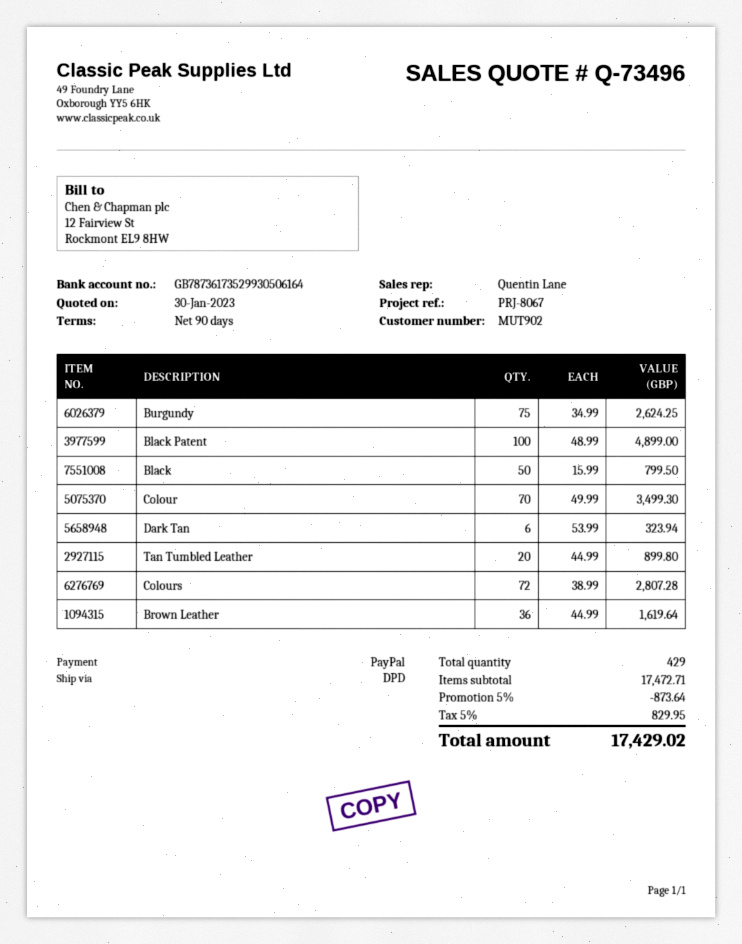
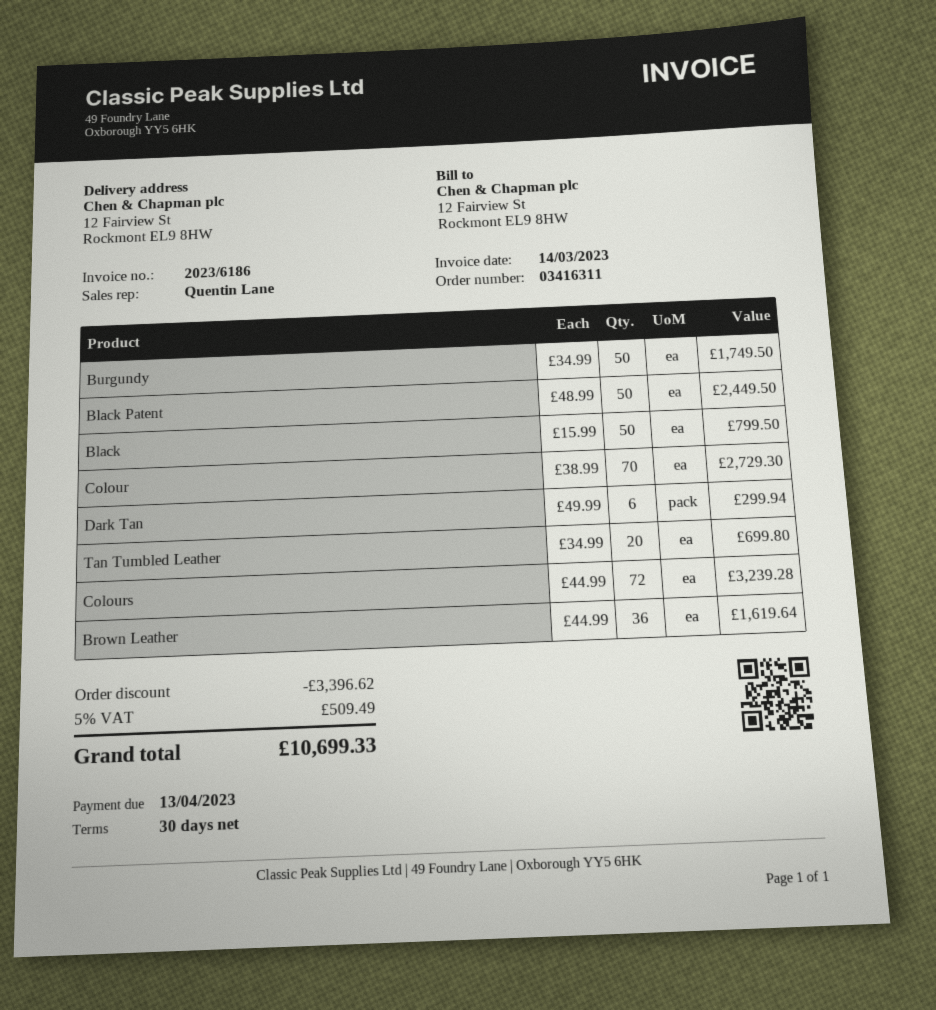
payment terms: 90 days -> 30 days
Burgundy: 75 x 34.99 = 2624.25 -> 50 x 34.99 = 1749.50
Black Patent: 100 x 48.99 = 4899.00 -> 50 x 48.99 = 2449.50
Colour: 70 x 49.99 = 3499.30 -> 70 x 38.99 = 2729.30
Dark Tan: 6 x 53.99 = 323.94 -> 6 x 49.99 = 299.94
Tan Tumbled Leather: 20 x 44.99 = 899.80 -> 20 x 34.99 = 699.80
Colours: 72 x 38.99 = 2807.28 -> 72 x 44.99 = 3239.28
discount: 873.64 -> 3396.62
tax: 5% = 829.95 -> 5% = 509.49
total: 17429.02 -> 10699.33

